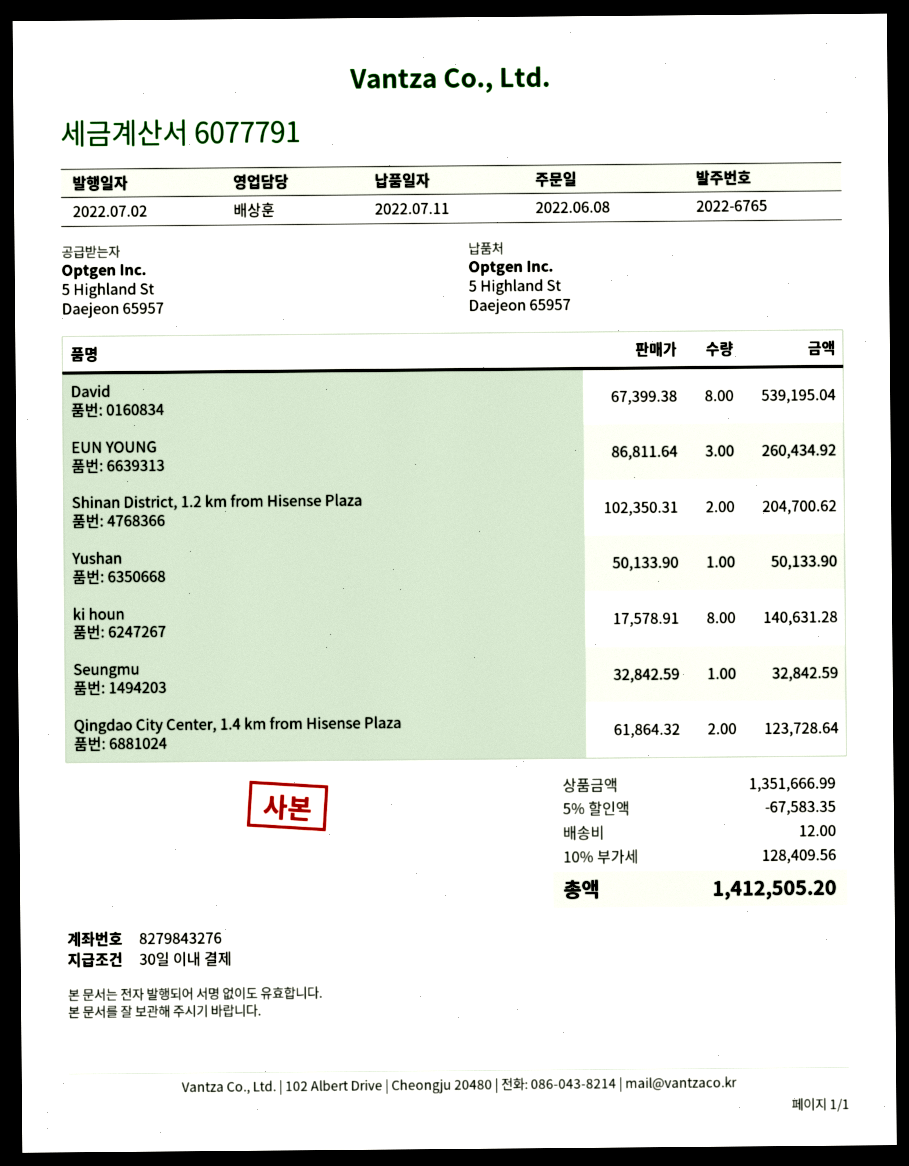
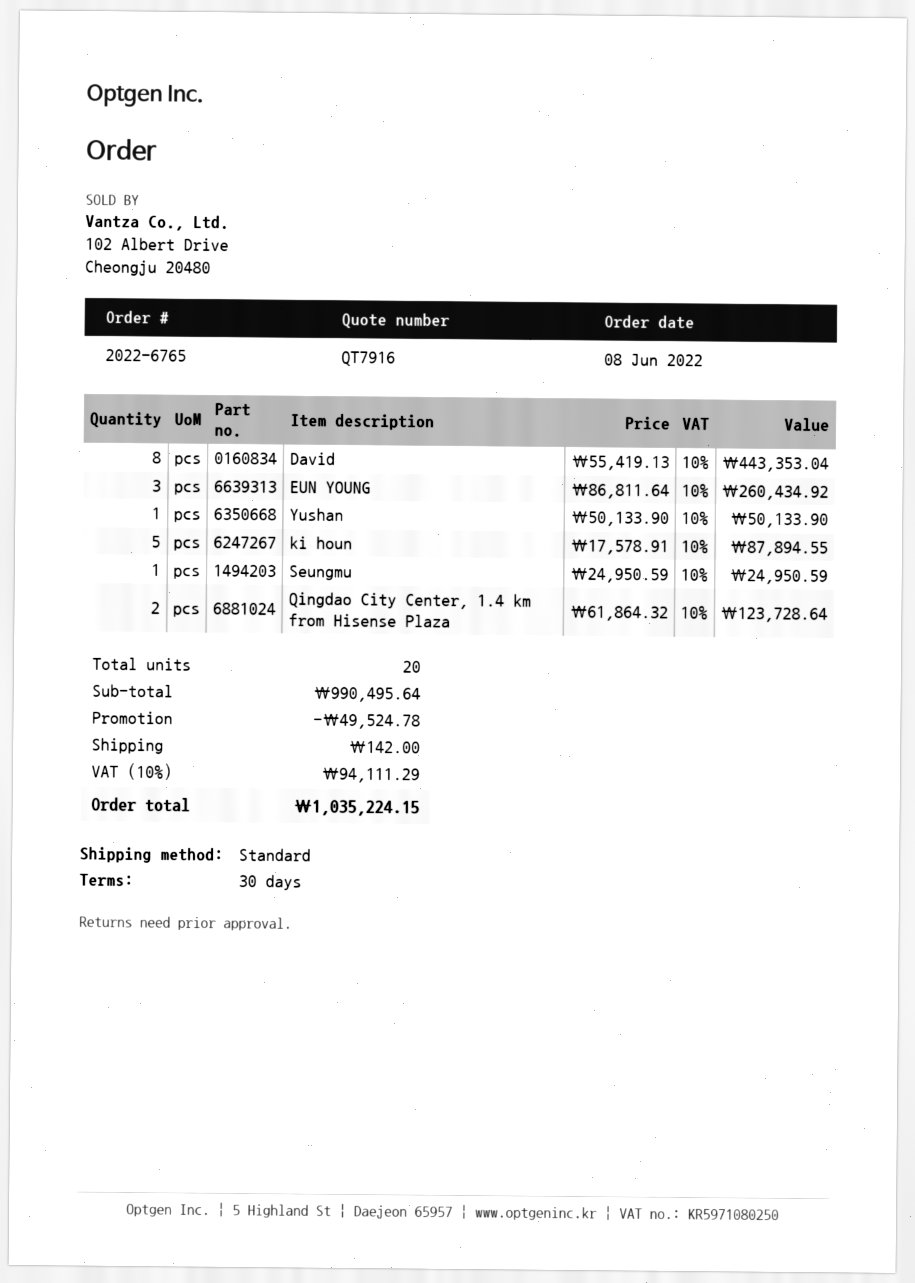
David: 8 x 67399.38 = 539195.04 -> 8 x 55419.13 = 443353.04
Shinan District, 1.2 km from Hisense Plaza: 2 x 102350.31 = 204700.62 -> none
ki houn: 8 x 17578.91 = 140631.28 -> 5 x 17578.91 = 87894.55
Seungmu: 1 x 32842.59 = 32842.59 -> 1 x 24950.59 = 24950.59
subtotal: 1351666.99 -> 990495.64
discount: 67583.35 -> 49524.78
shipping: 12.00 -> 142.00
tax: 10% = 128409.56 -> 10% = 94111.29
total: 1412505.20 -> 1035224.15

